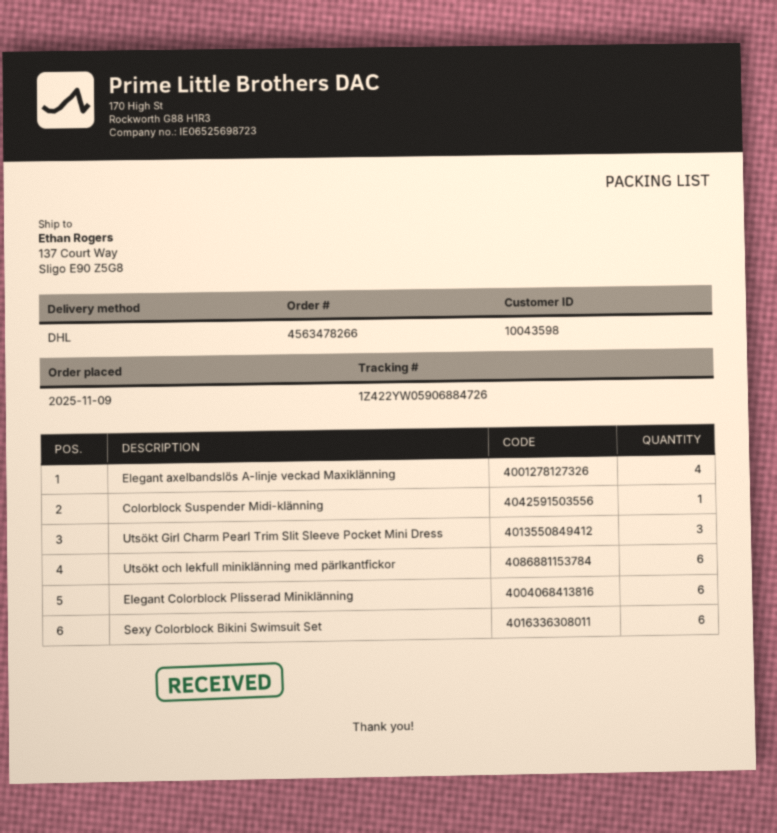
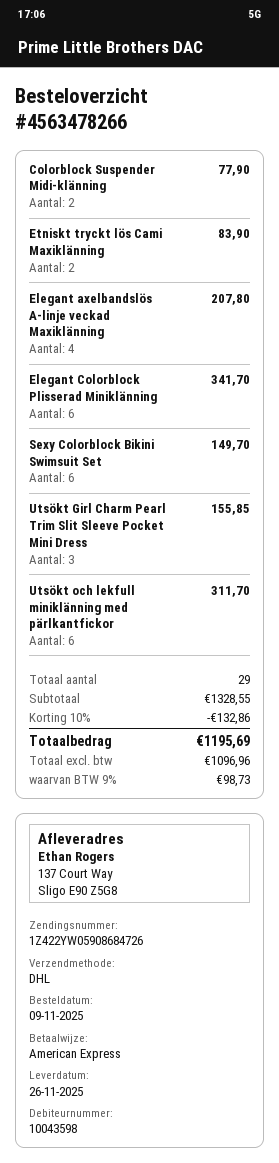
tracking number: 1Z422YW05906884726 -> 1Z422YW05908684726
Colorblock Suspender Midi-klänning: 1 -> 2
Etniskt tryckt lös Cami Maxiklänning: none -> 2

